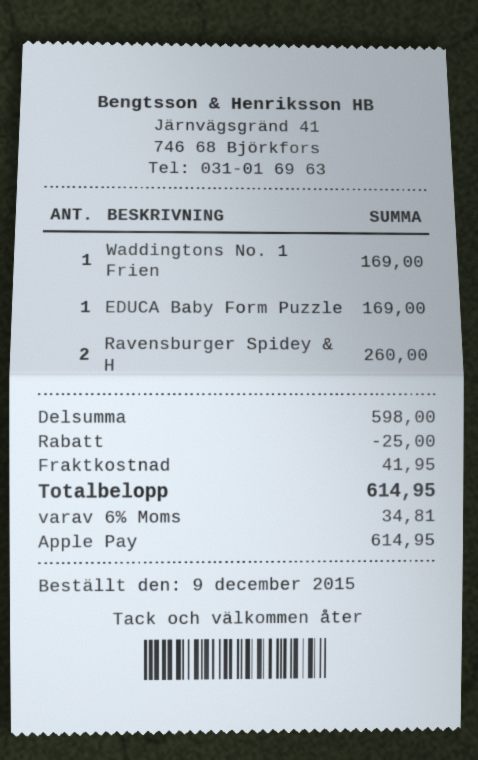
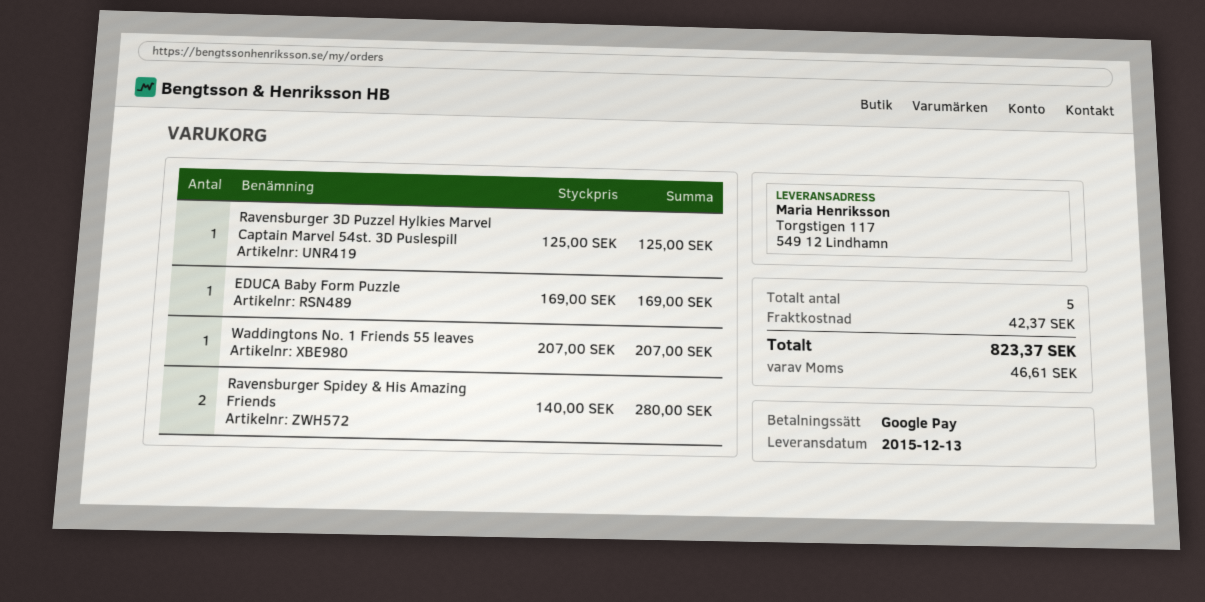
payment method: Apple Pay -> Google Pay
Waddingtons No. 1 Frien: 1 for 169.00 -> 1 for 207.00
Ravensburger Spidey & H: 2 for 260.00 -> 2 for 280.00
Ravensburger 3D Puzzel Hylkies Marvel Captain Marvel 54st. 3D Puslespill: none -> 1 for 125.00
discount: 25.00 -> none
shipping: 41.95 -> 42.37
tax: 34.81 -> 46.61
total: 614.95 -> 823.37

